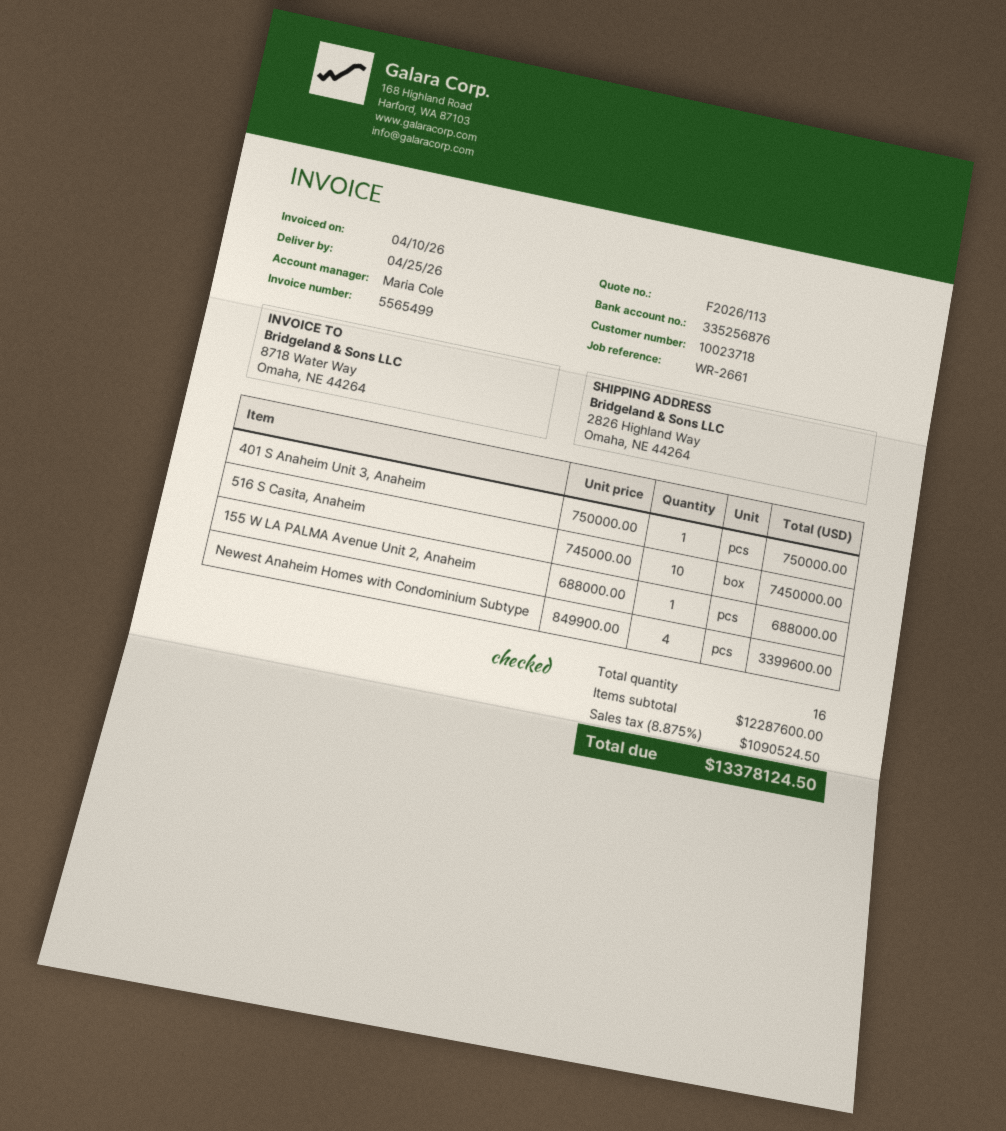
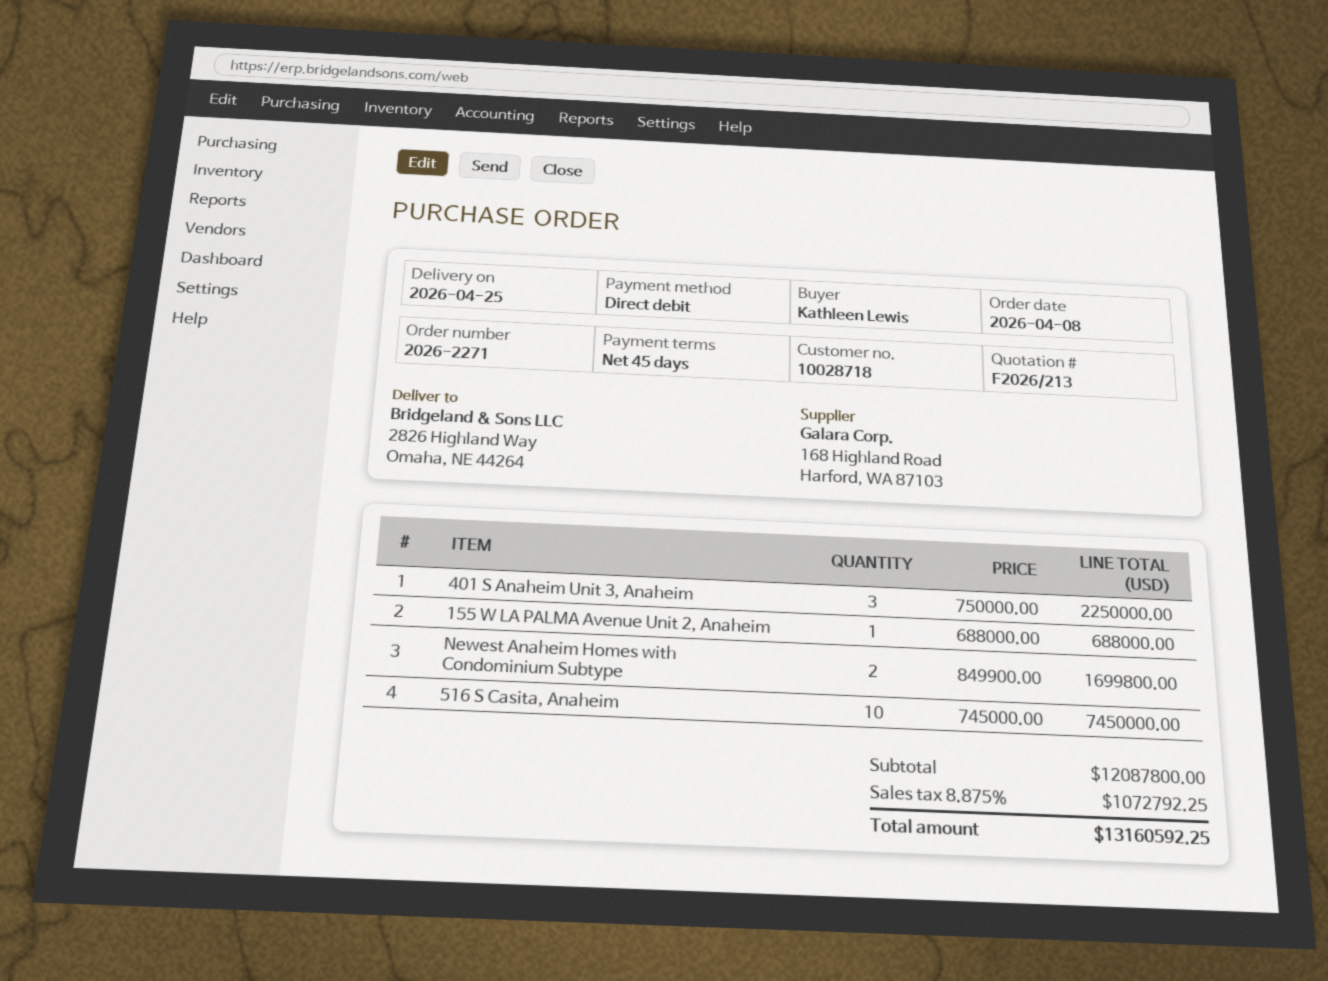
quote number: F2026/113 -> F2026/213
customer number: 10023718 -> 10028718
401 S Anaheim Unit 3, Anaheim: 1 x 750000.00 = 750000.00 -> 3 x 750000.00 = 2250000.00
Newest Anaheim Homes with Condominium Subtype: 4 x 849900.00 = 3399600.00 -> 2 x 849900.00 = 1699800.00
subtotal: 12287600.00 -> 12087800.00
tax: 8.875% = 1090524.50 -> 8.875% = 1072792.25
total: 13378124.50 -> 13160592.25

